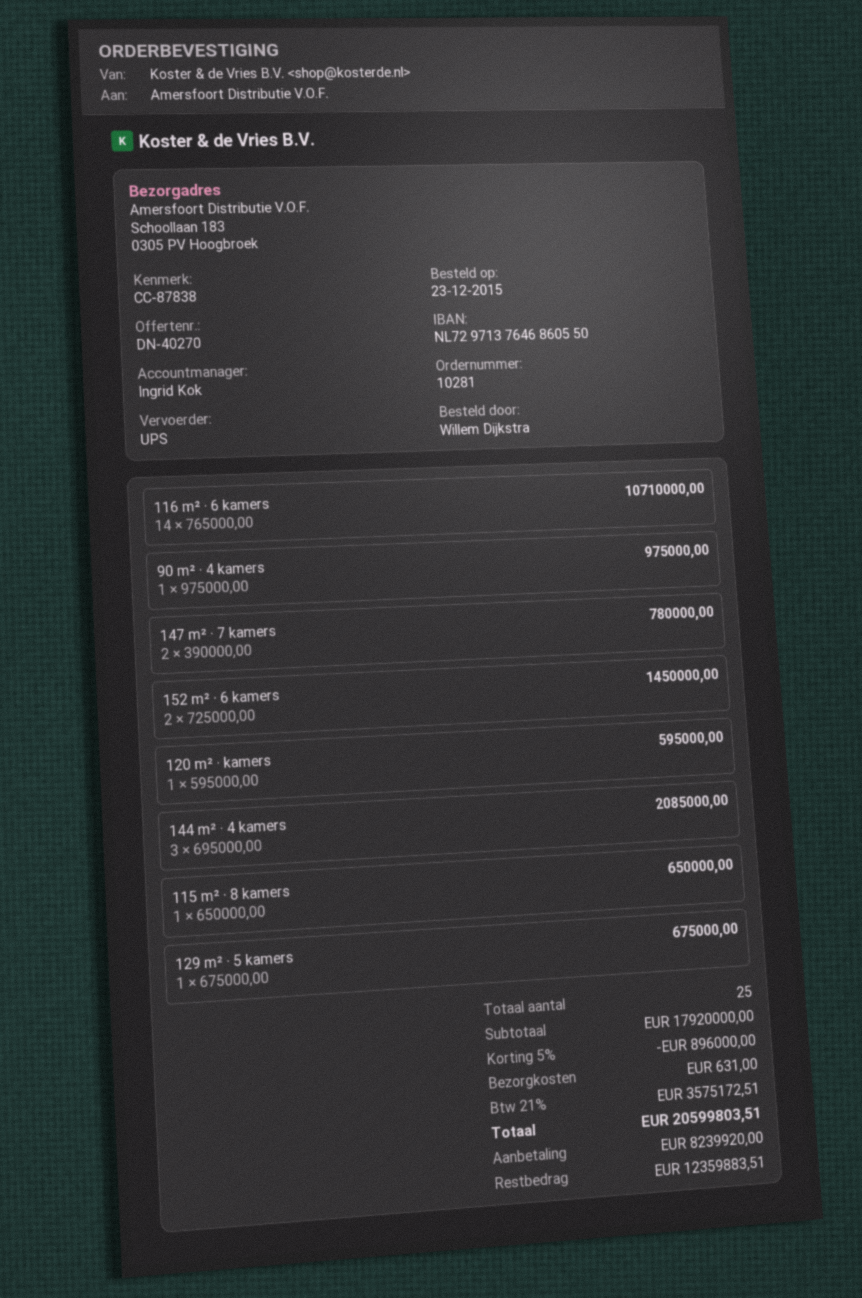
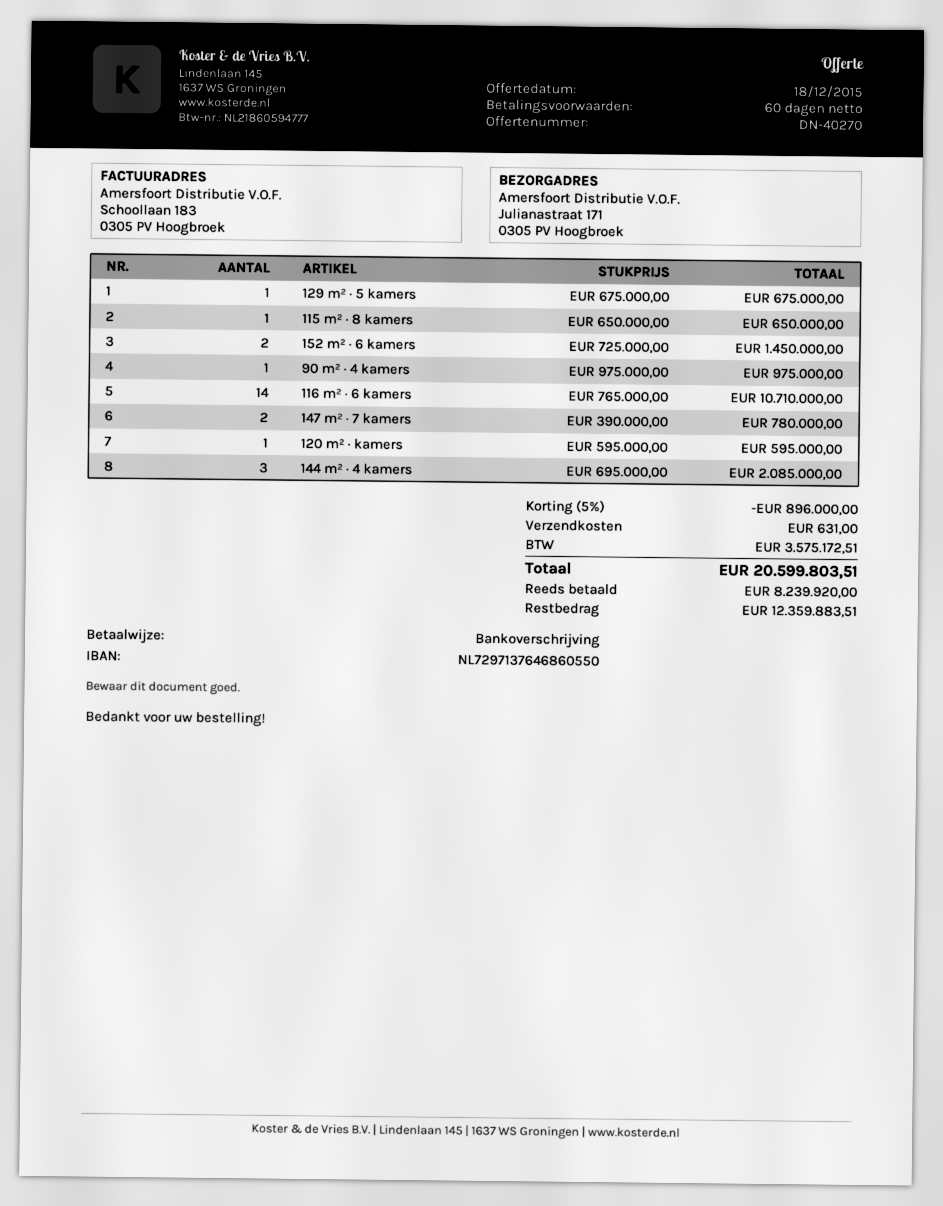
ship to: Schoollaan 183, 0305 PV Hoogbroek -> Julianastraat 171, 0305 PV Hoogbroek

